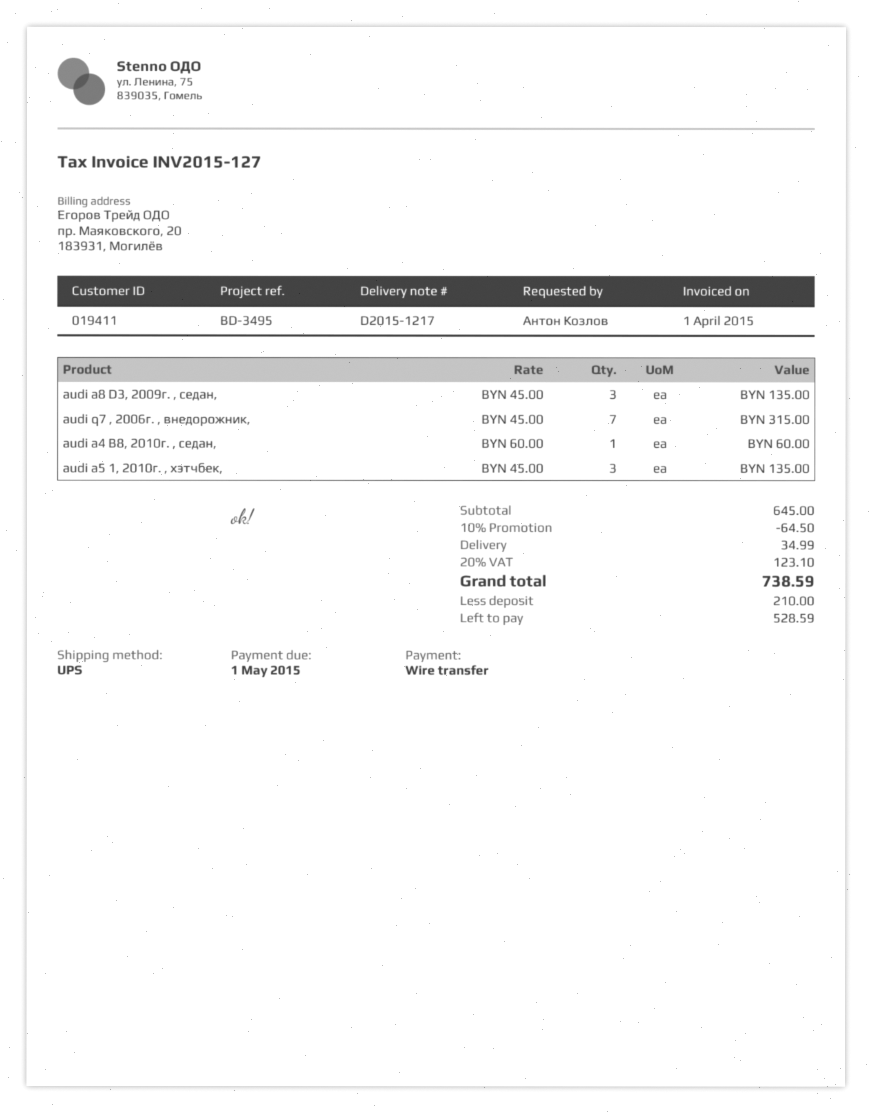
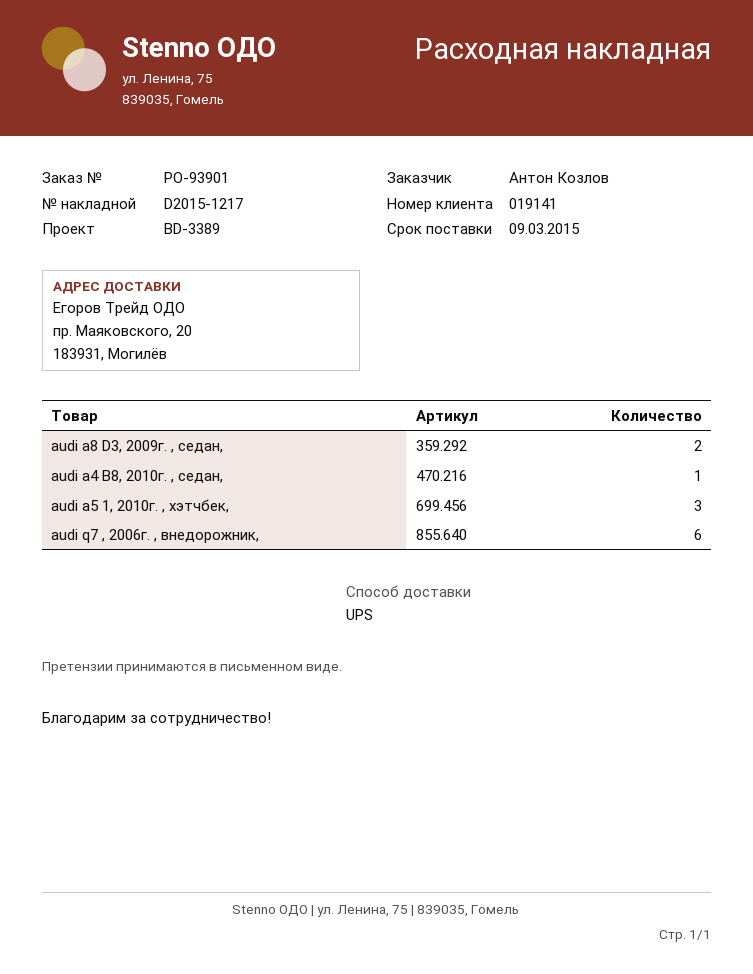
customer number: 019411 -> 019141
reference: BD-3495 -> BD-3389
audi a8 D3, 2009г. , седан,: 3 -> 2
audi q7 , 2006г. , внедорожник,: 7 -> 6

